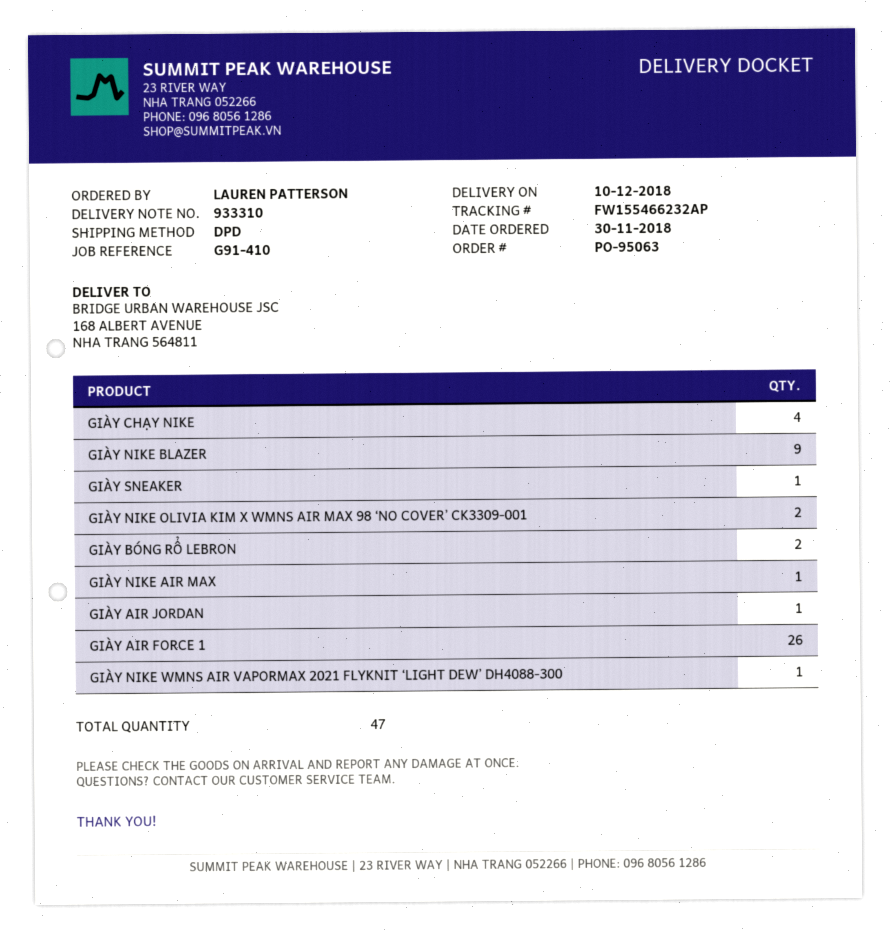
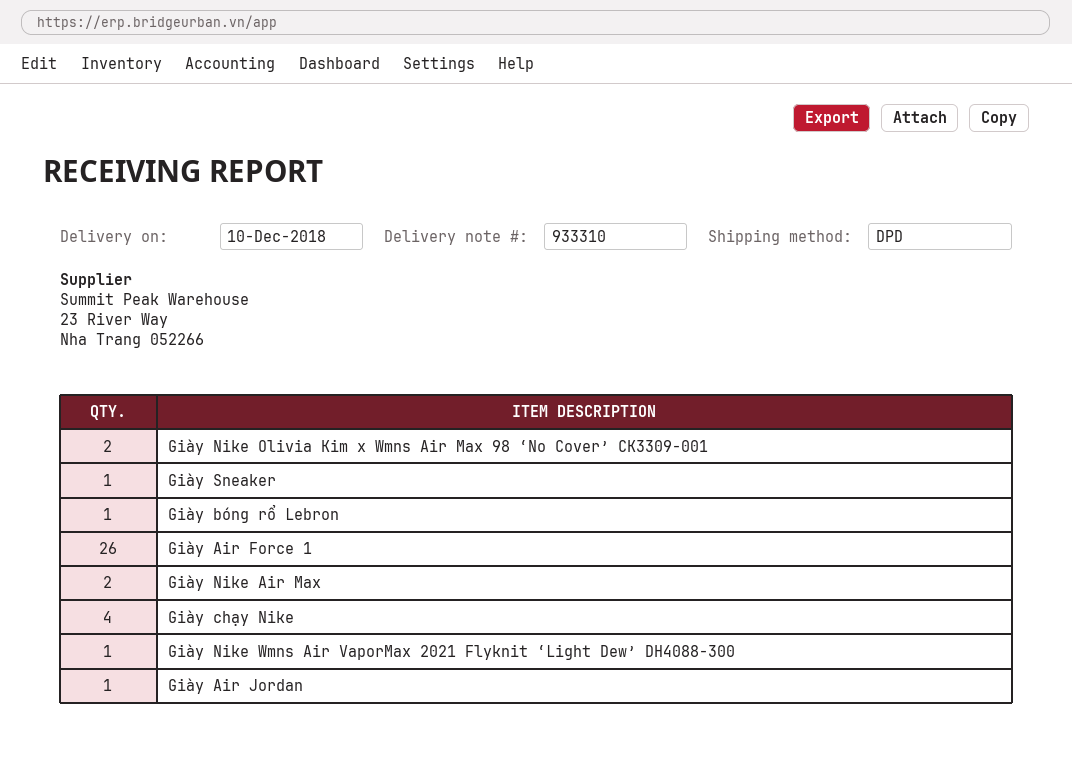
GIÀY NIKE BLAZER: 9 -> none
GIÀY BÓNG RỔ LEBRON: 2 -> 1
GIÀY NIKE AIR MAX: 1 -> 2

